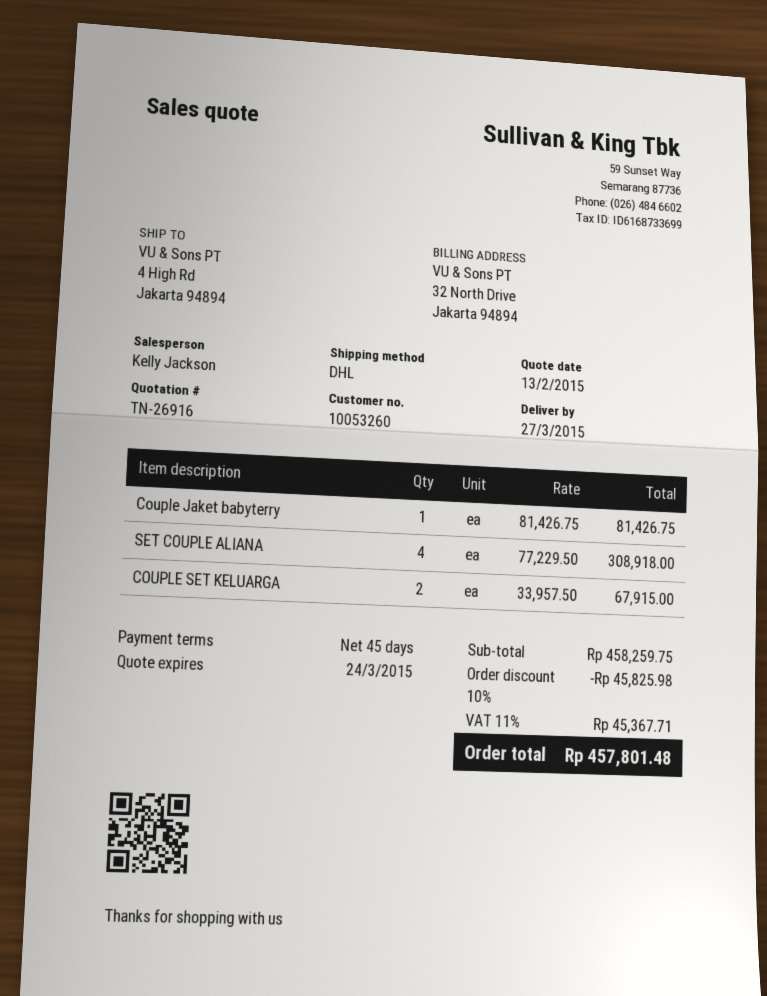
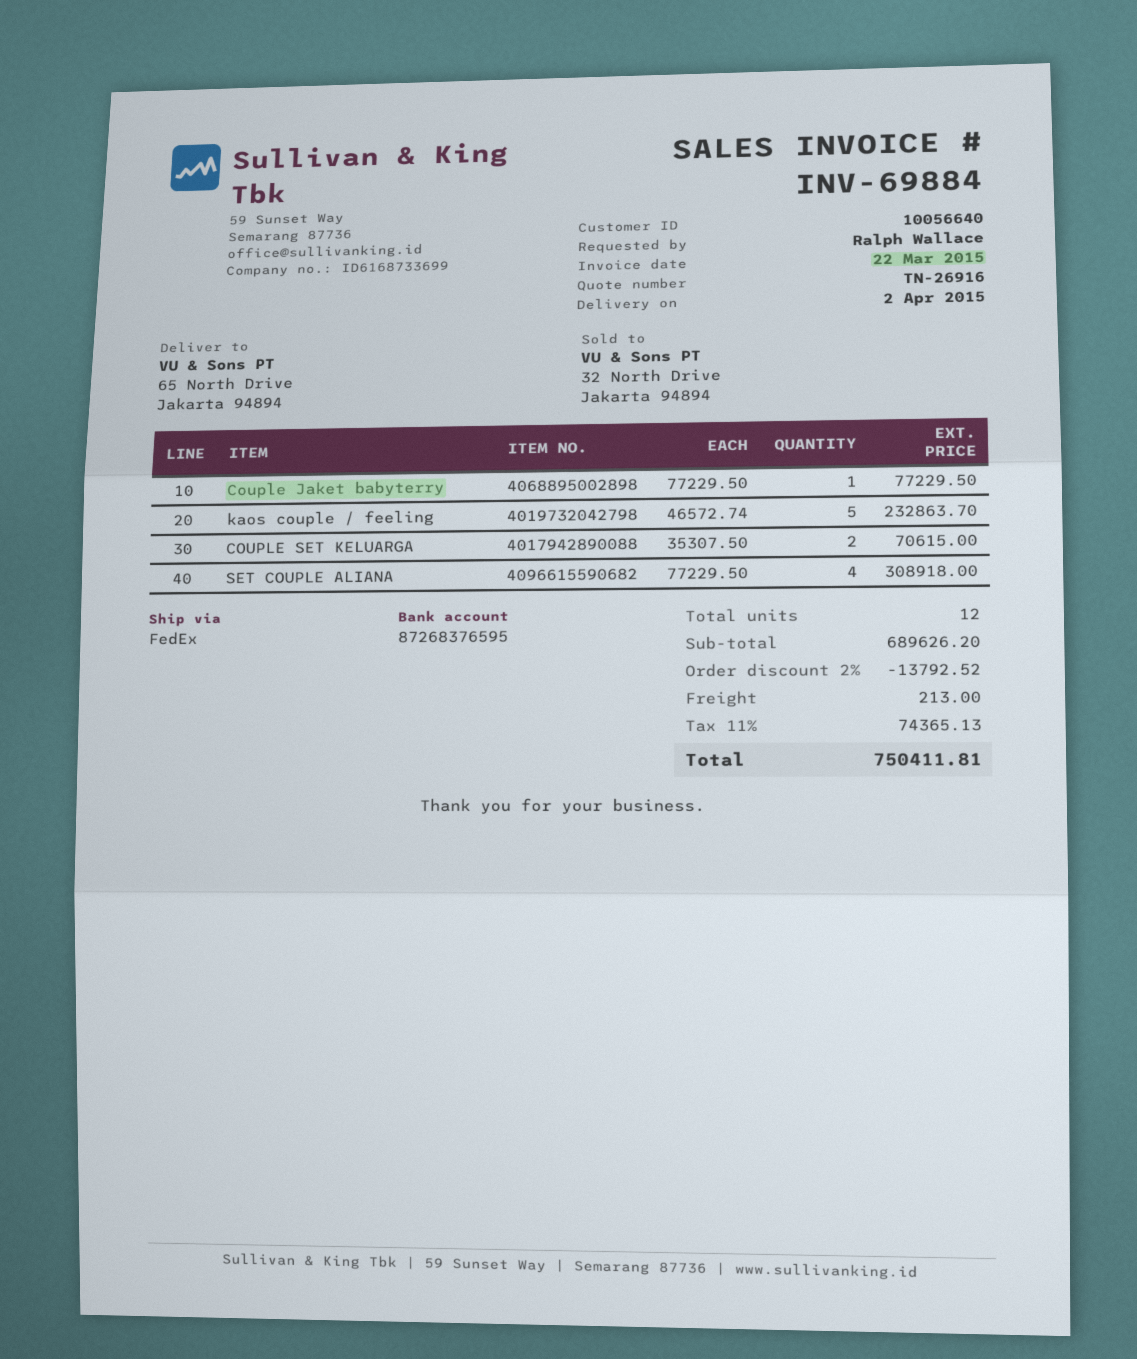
delivery date: 2015-03-27 -> 2015-04-02
customer number: 10053260 -> 10056640
shipping method: DHL -> FedEx
ship to: 4 High Rd, Jakarta 94894 -> 65 North Drive, Jakarta 94894
Couple Jaket babyterry: 1 x 81426.75 = 81426.75 -> 1 x 77229.50 = 77229.50
COUPLE SET KELUARGA: 2 x 33957.50 = 67915.00 -> 2 x 35307.50 = 70615.00
kaos couple / feeling: none -> 5 x 46572.74 = 232863.70
subtotal: 458259.75 -> 689626.20
discount: 10% = 45825.98 -> 2% = 13792.52
shipping: none -> 213.00
tax: 11% = 45367.71 -> 11% = 74365.13
total: 457801.48 -> 750411.81

